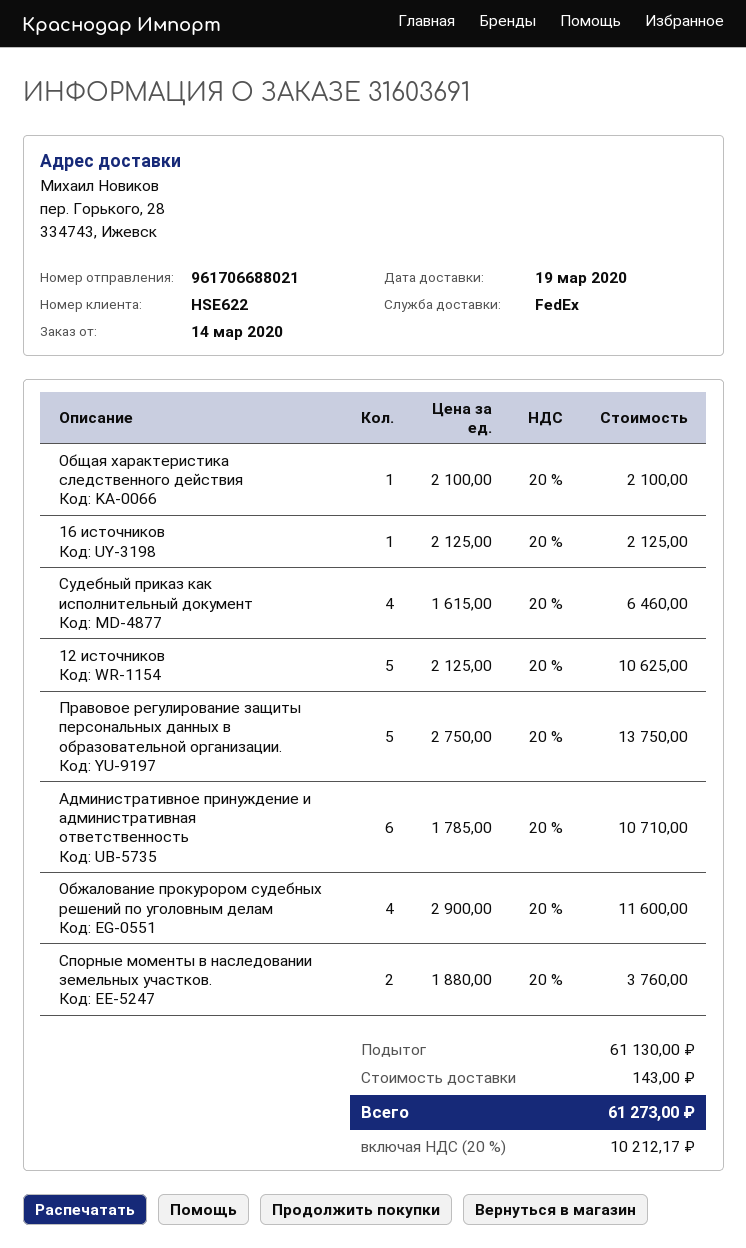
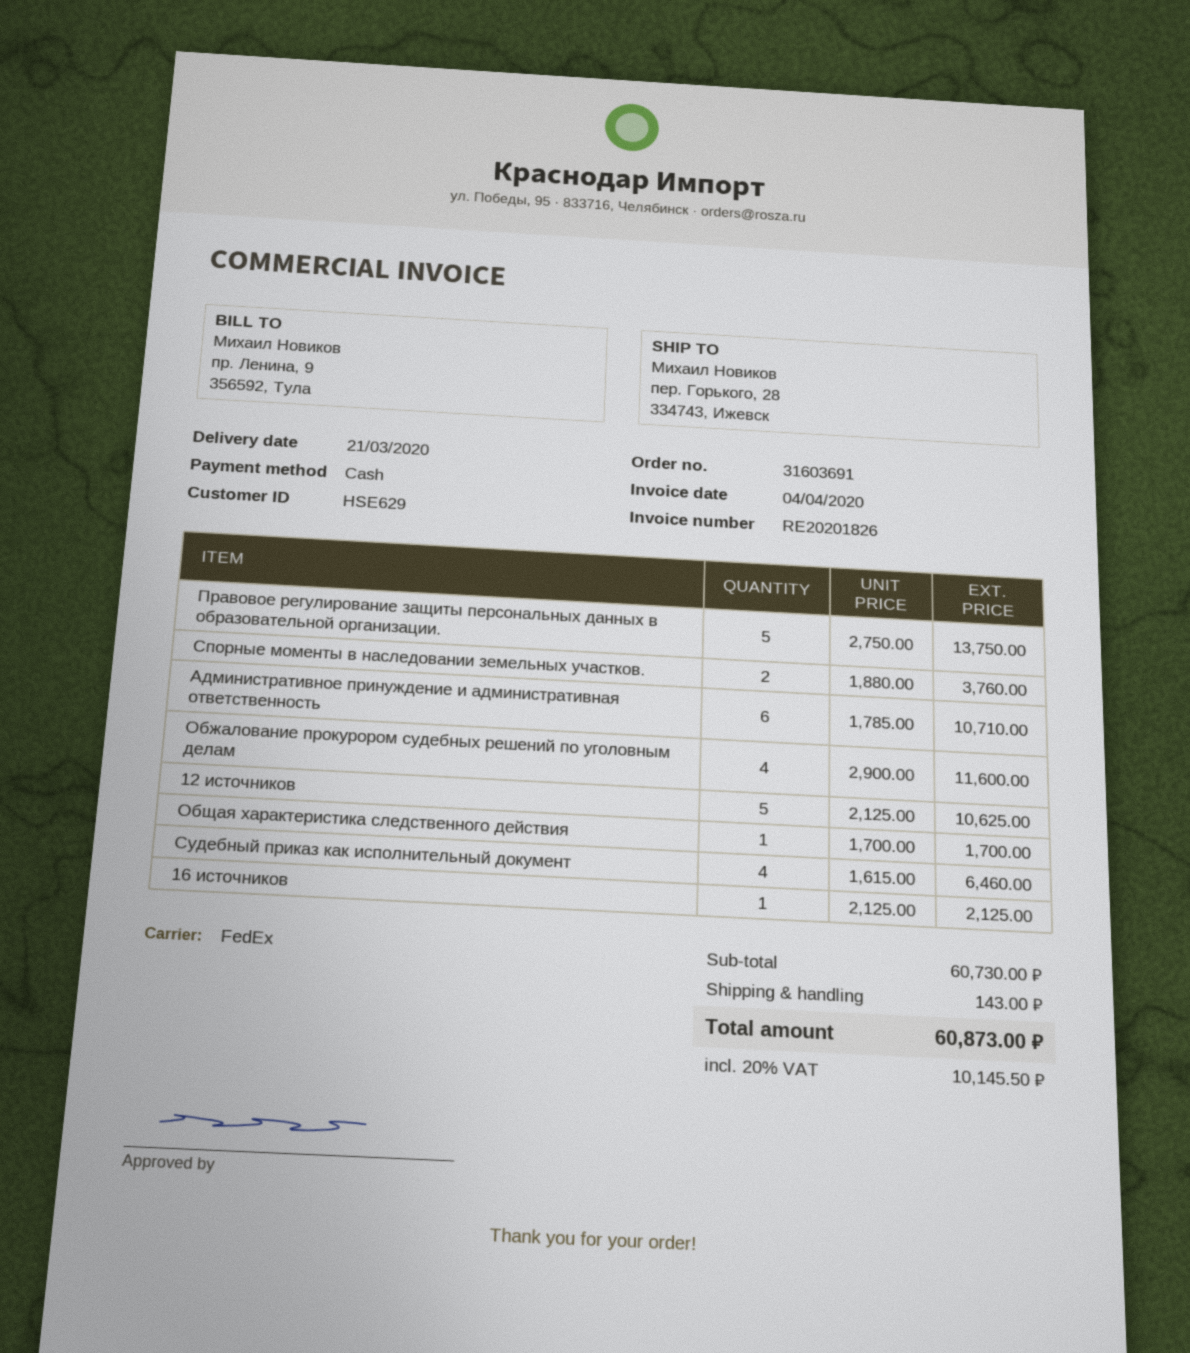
delivery date: 2020-03-19 -> 2020-03-21
customer number: HSE622 -> HSE629
Общая характеристика следственного действия: 1 x 2100.00 = 2100.00 -> 1 x 1700.00 = 1700.00
subtotal: 61130.00 -> 60730.00
tax: 20% = 10212.17 -> 20% = 10145.50
total: 61273.00 -> 60873.00

